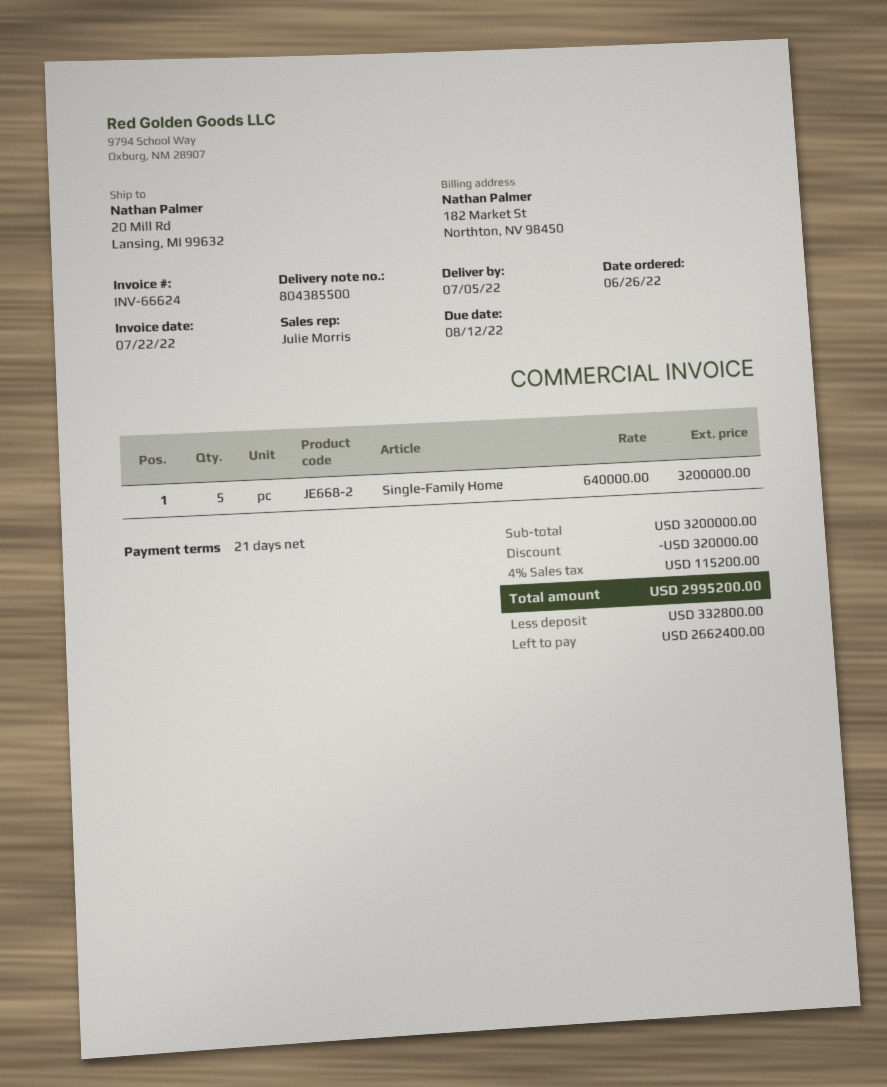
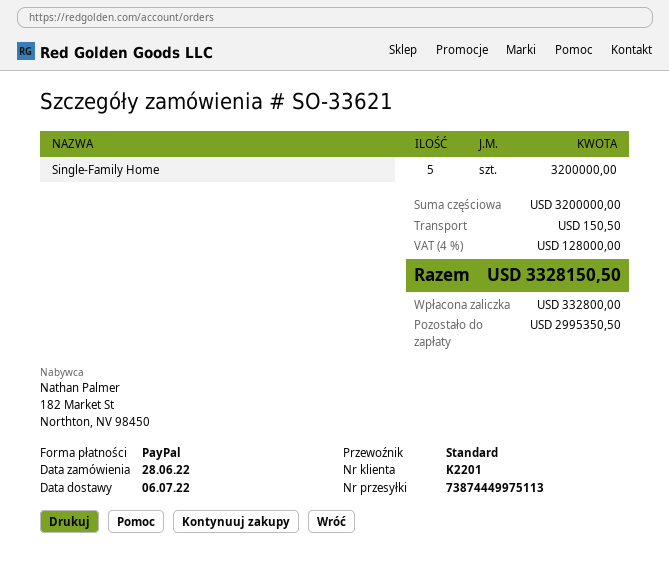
order date: 2022-06-26 -> 2022-06-28
delivery date: 2022-07-05 -> 2022-07-06
discount: 320000.00 -> none
shipping: none -> 150.50
tax: 4% = 115200.00 -> 4% = 128000.00
total: 2995200.00 -> 3328150.50
balance: 2662400.00 -> 2995350.50

